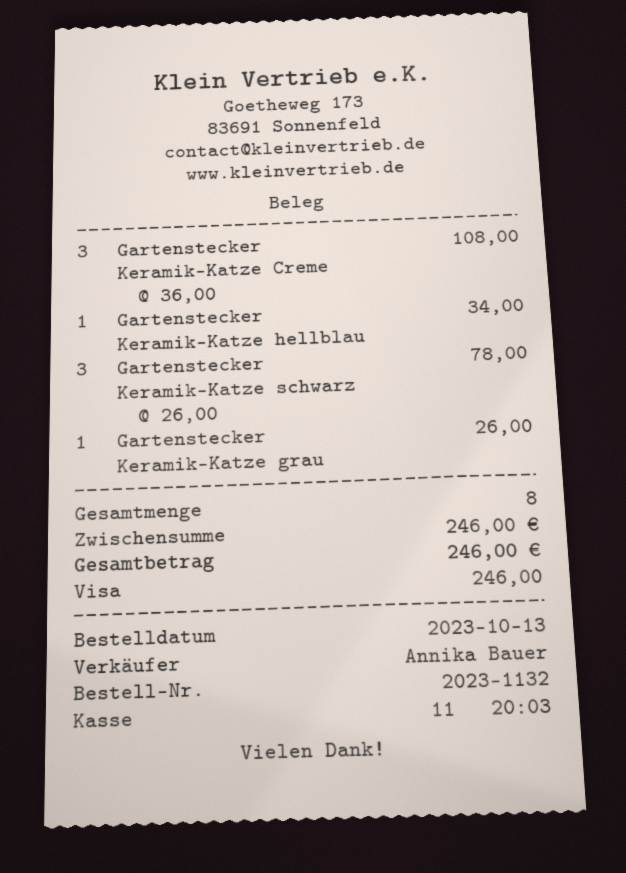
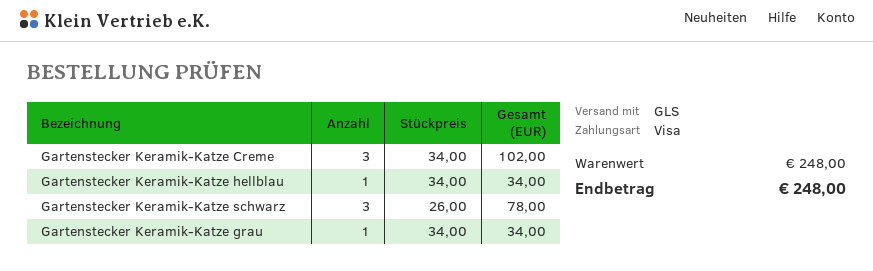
Gartenstecker Keramik-Katze Creme: 3 x 36.00 = 108.00 -> 3 x 34.00 = 102.00
Gartenstecker Keramik-Katze grau: 1 x 26.00 = 26.00 -> 1 x 34.00 = 34.00
subtotal: 246.00 -> 248.00
total: 246.00 -> 248.00

